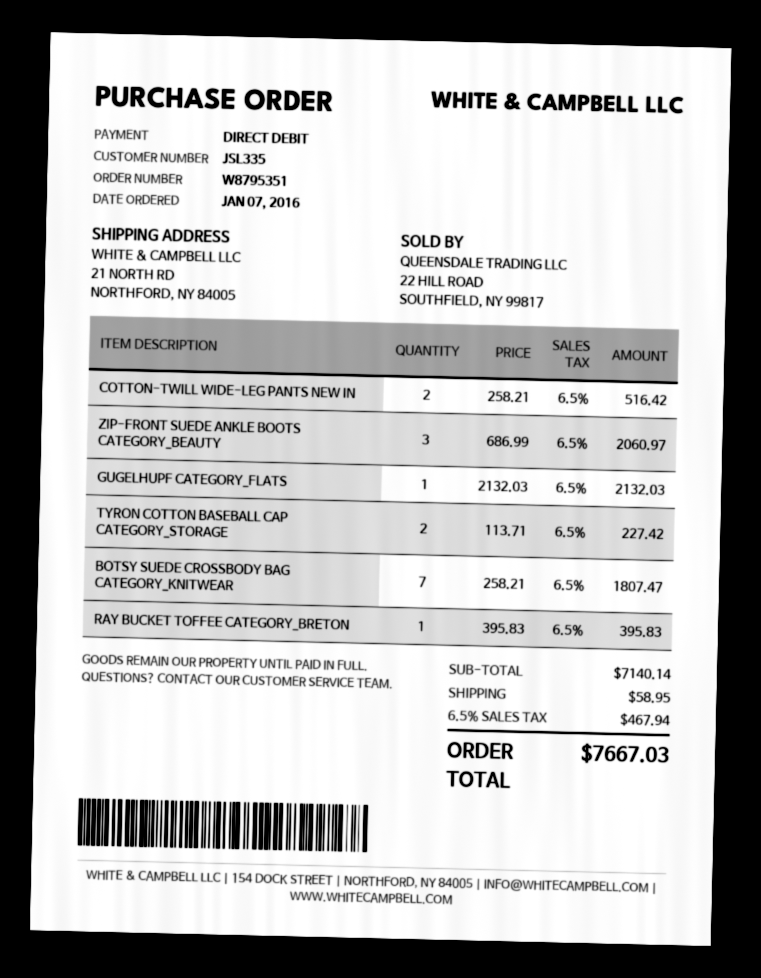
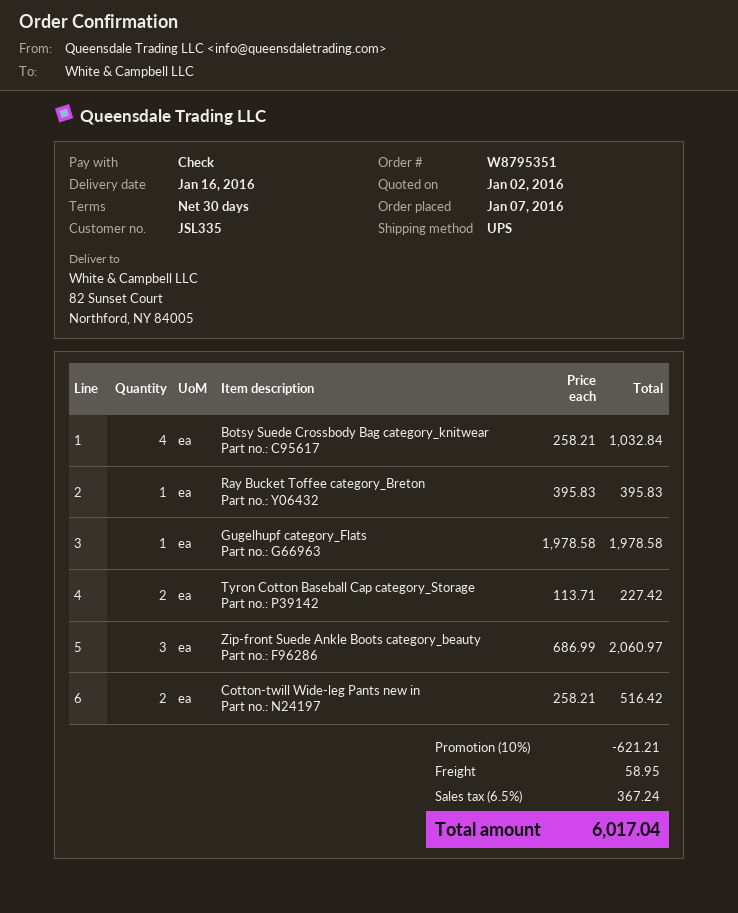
payment method: direct debit -> cheque
ship to: 21 NORTH RD, NORTHFORD, NY 84005 -> 82 Sunset Court, Northford, NY 84005
GUGELHUPF CATEGORY_FLATS: 1 x 2132.03 = 2132.03 -> 1 x 1978.58 = 1978.58
BOTSY SUEDE CROSSBODY BAG CATEGORY_KNITWEAR: 7 x 258.21 = 1807.47 -> 4 x 258.21 = 1032.84
discount: none -> 10% = 621.21
tax: 6.5% = 467.94 -> 6.5% = 367.24
total: 7667.03 -> 6017.04

